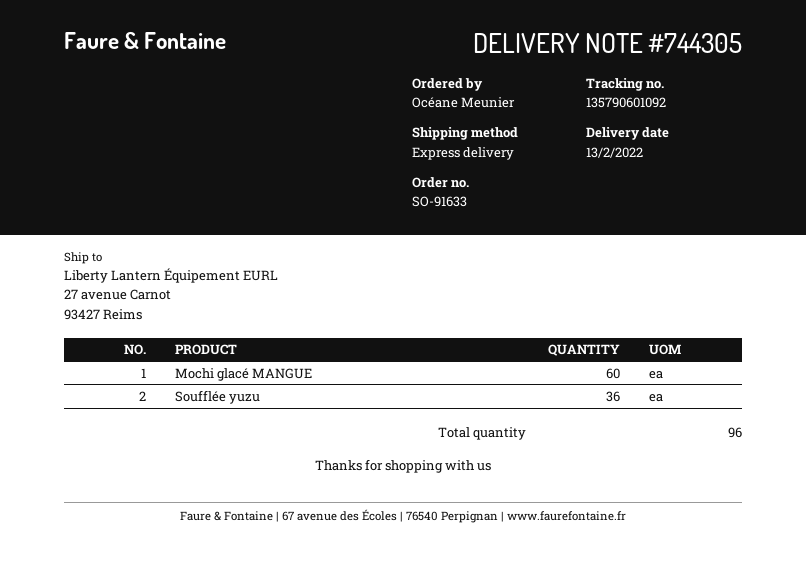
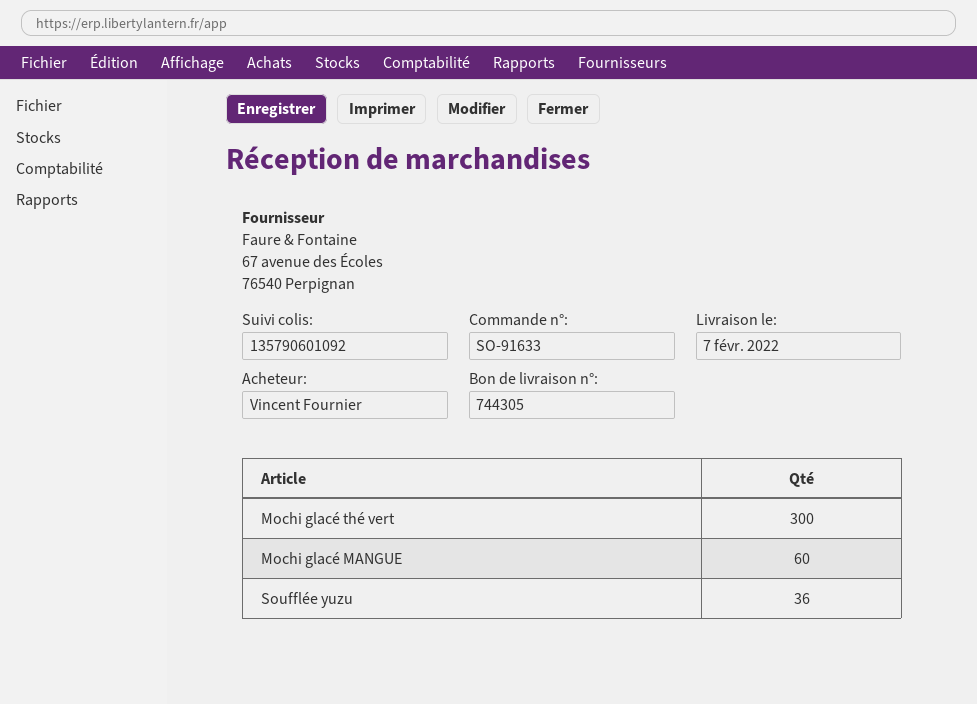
delivery date: 2022-02-13 -> 2022-02-07
ordered by: Océane Meunier -> Vincent Fournier
Mochi glacé thé vert: none -> 300

